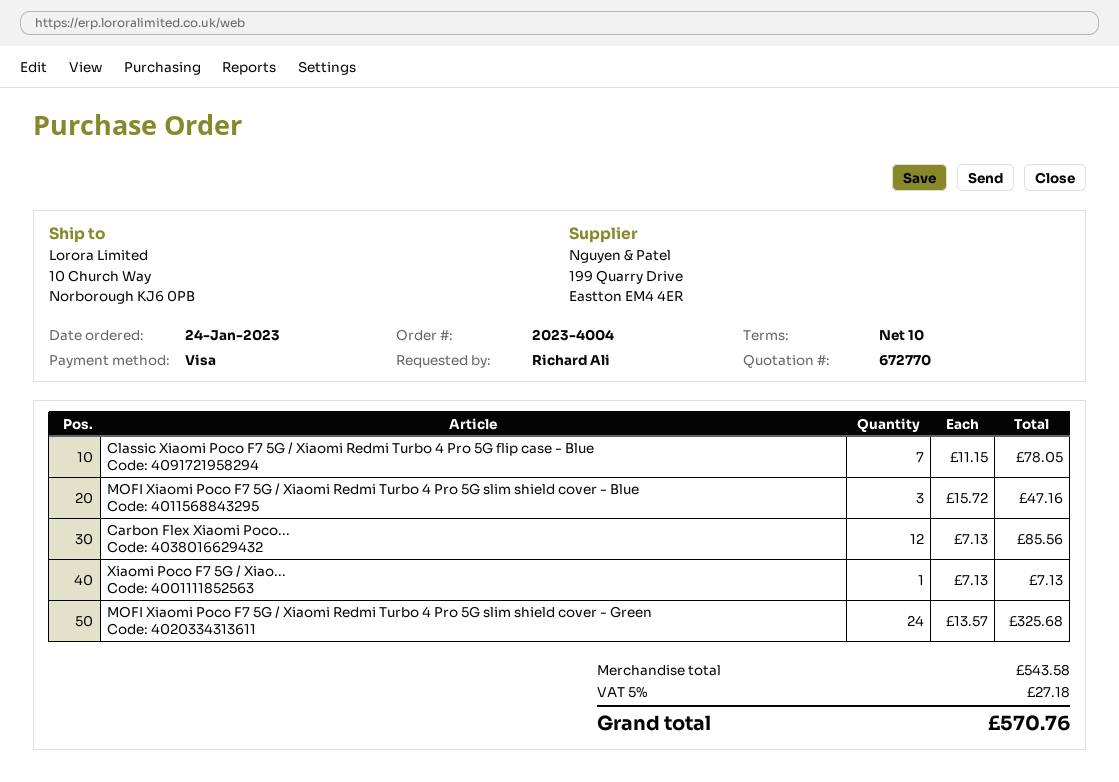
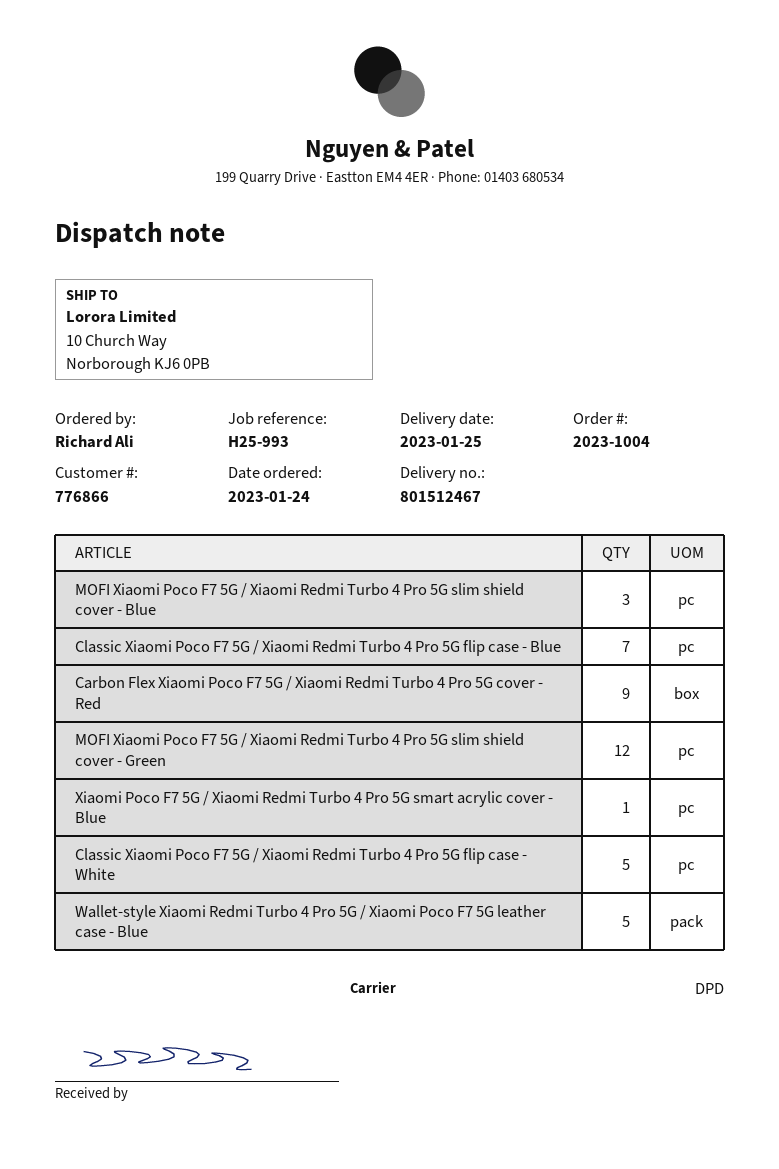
order number: 2023-4004 -> 2023-1004
Carbon Flex Xiaomi Poco...: 12 -> 9
MOFI Xiaomi Poco F7 5G / Xiaomi Redmi Turbo 4 Pro 5G slim shield cover - Green: 24 -> 12
Classic Xiaomi Poco F7 5G / Xiaomi Redmi Turbo 4 Pro 5G flip case - White: none -> 5
Wallet-style Xiaomi Redmi Turbo 4 Pro 5G / Xiaomi Poco F7 5G leather case - Blue: none -> 5

